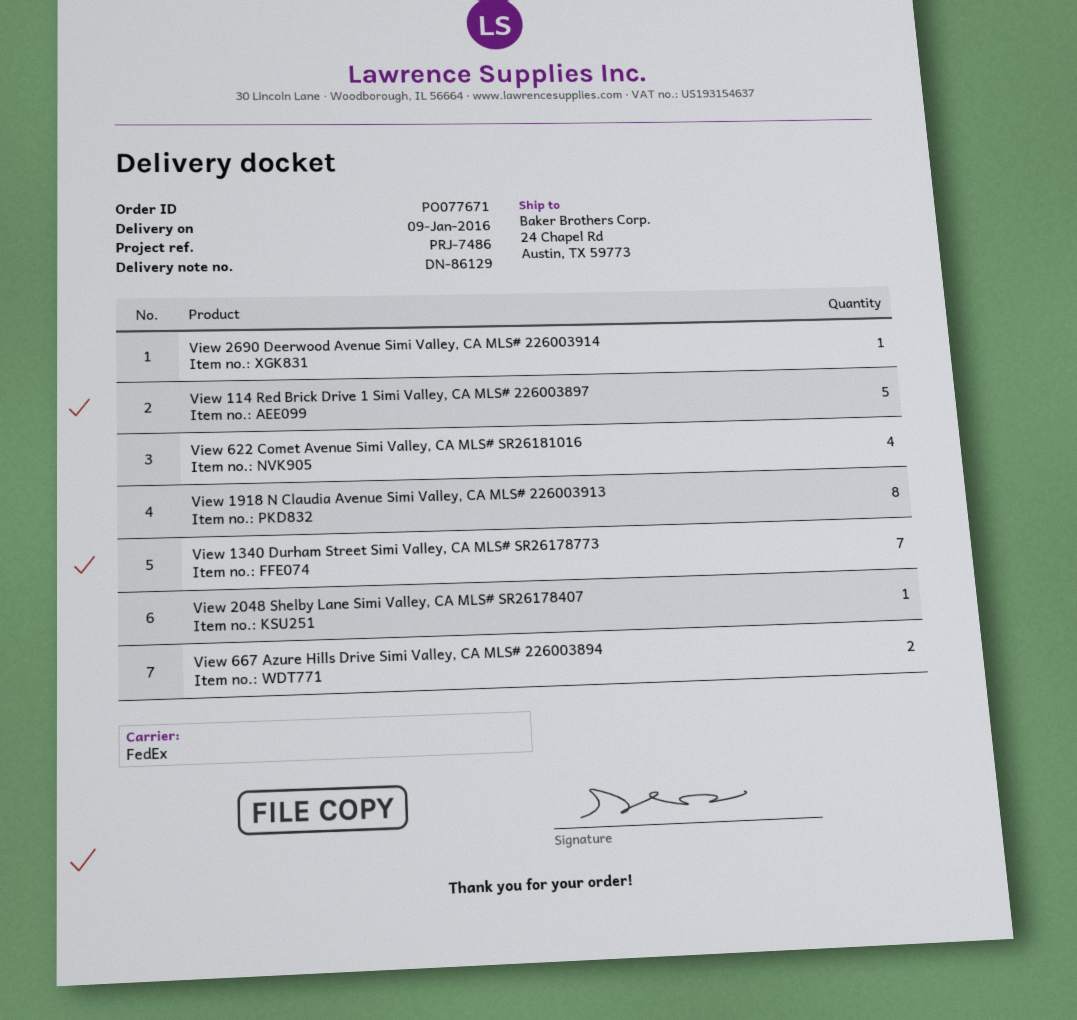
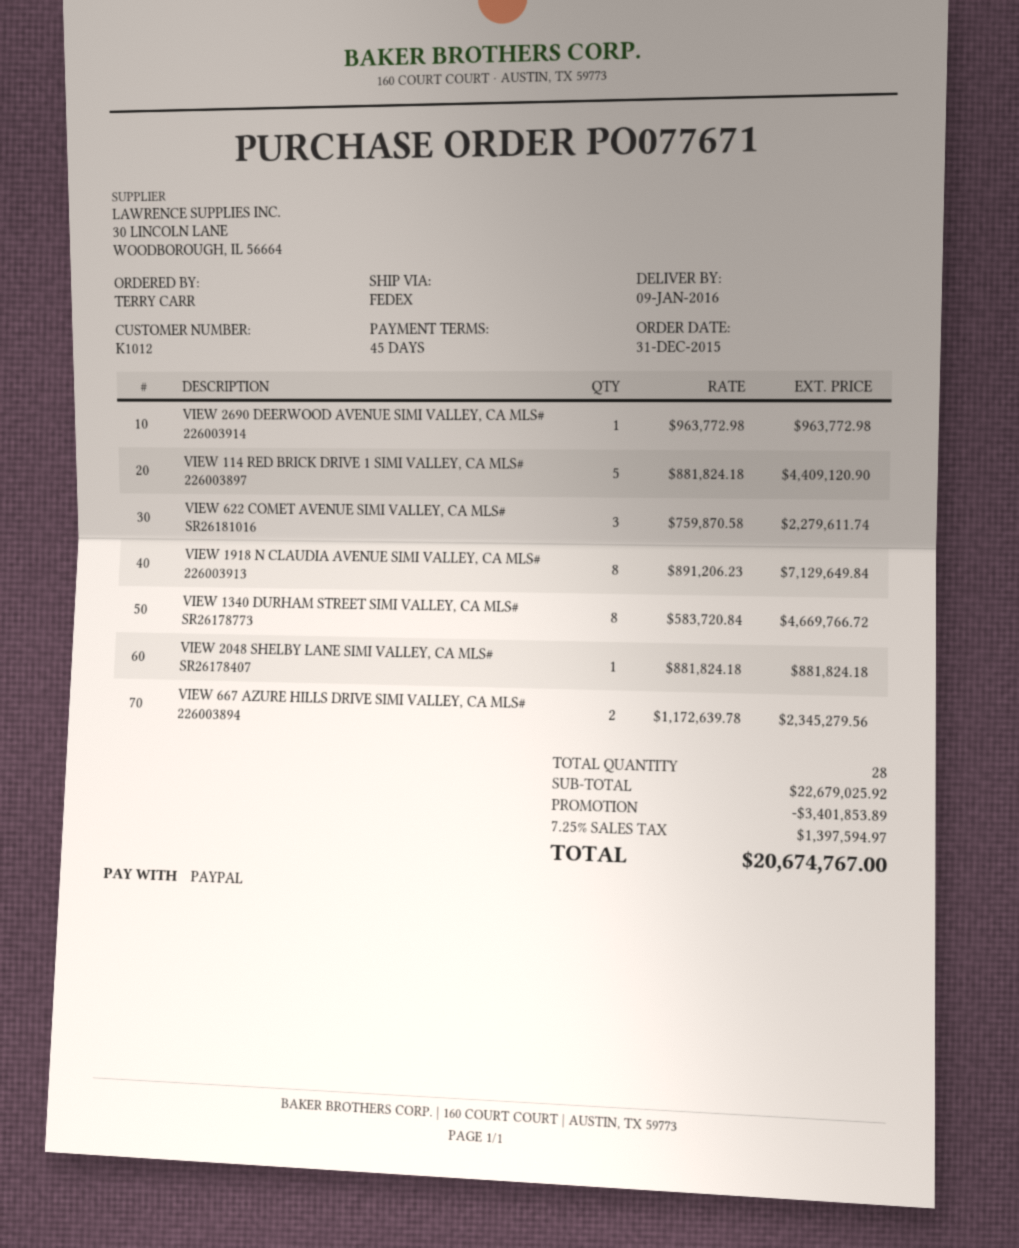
View 622 Comet Avenue Simi Valley, CA MLS# SR26181016: 4 -> 3
View 1340 Durham Street Simi Valley, CA MLS# SR26178773: 7 -> 8

